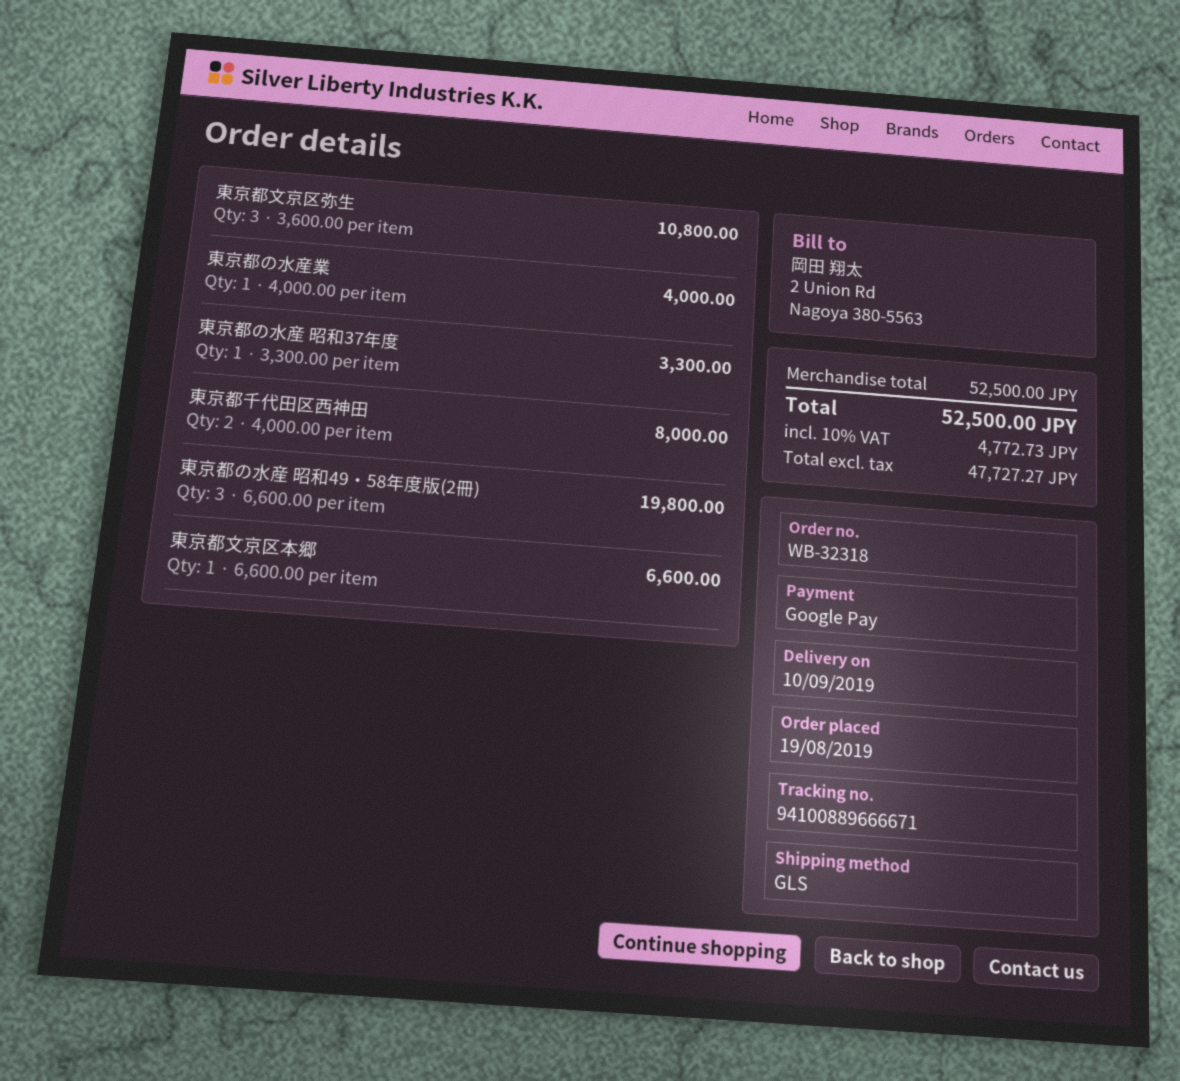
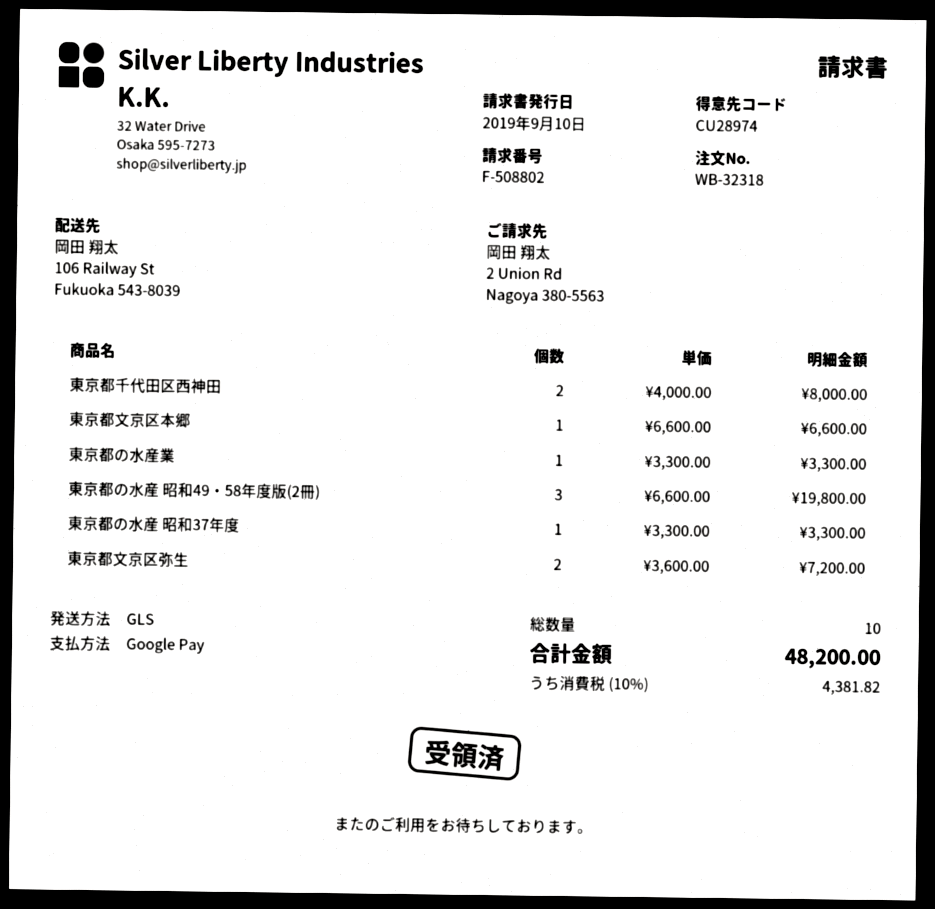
東京都文京区弥生: 3 x 3600.00 = 10800.00 -> 2 x 3600.00 = 7200.00
東京都の水産業: 1 x 4000.00 = 4000.00 -> 1 x 3300.00 = 3300.00
tax: 10% = 4772.73 -> 10% = 4381.82
total: 52500.00 -> 48200.00

